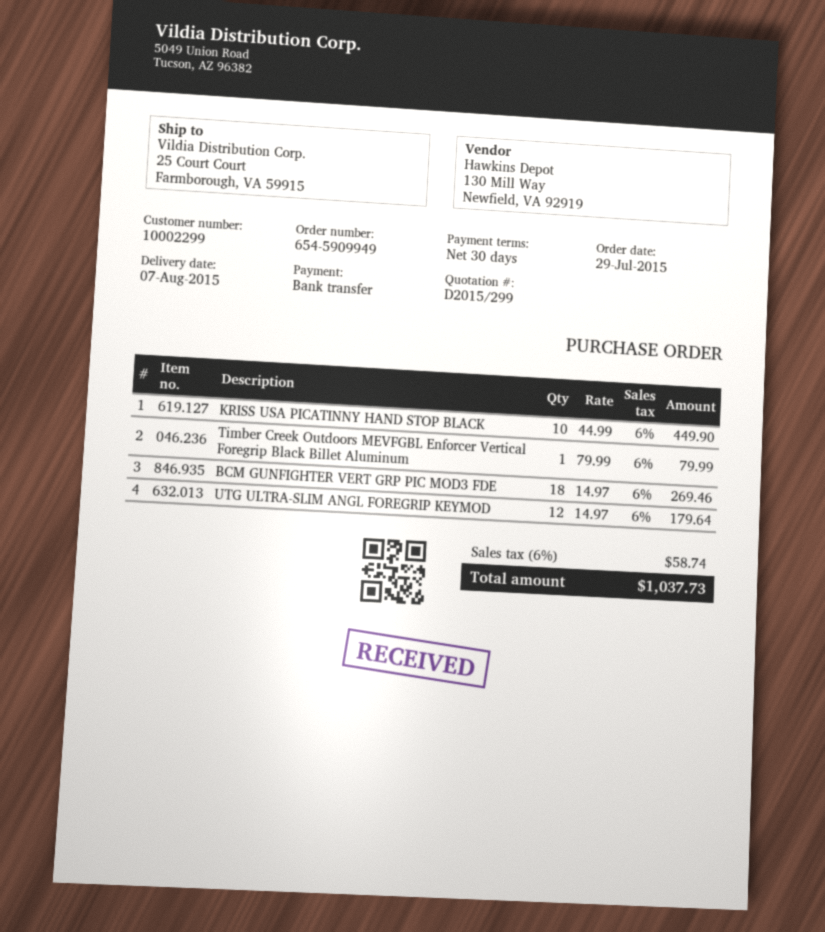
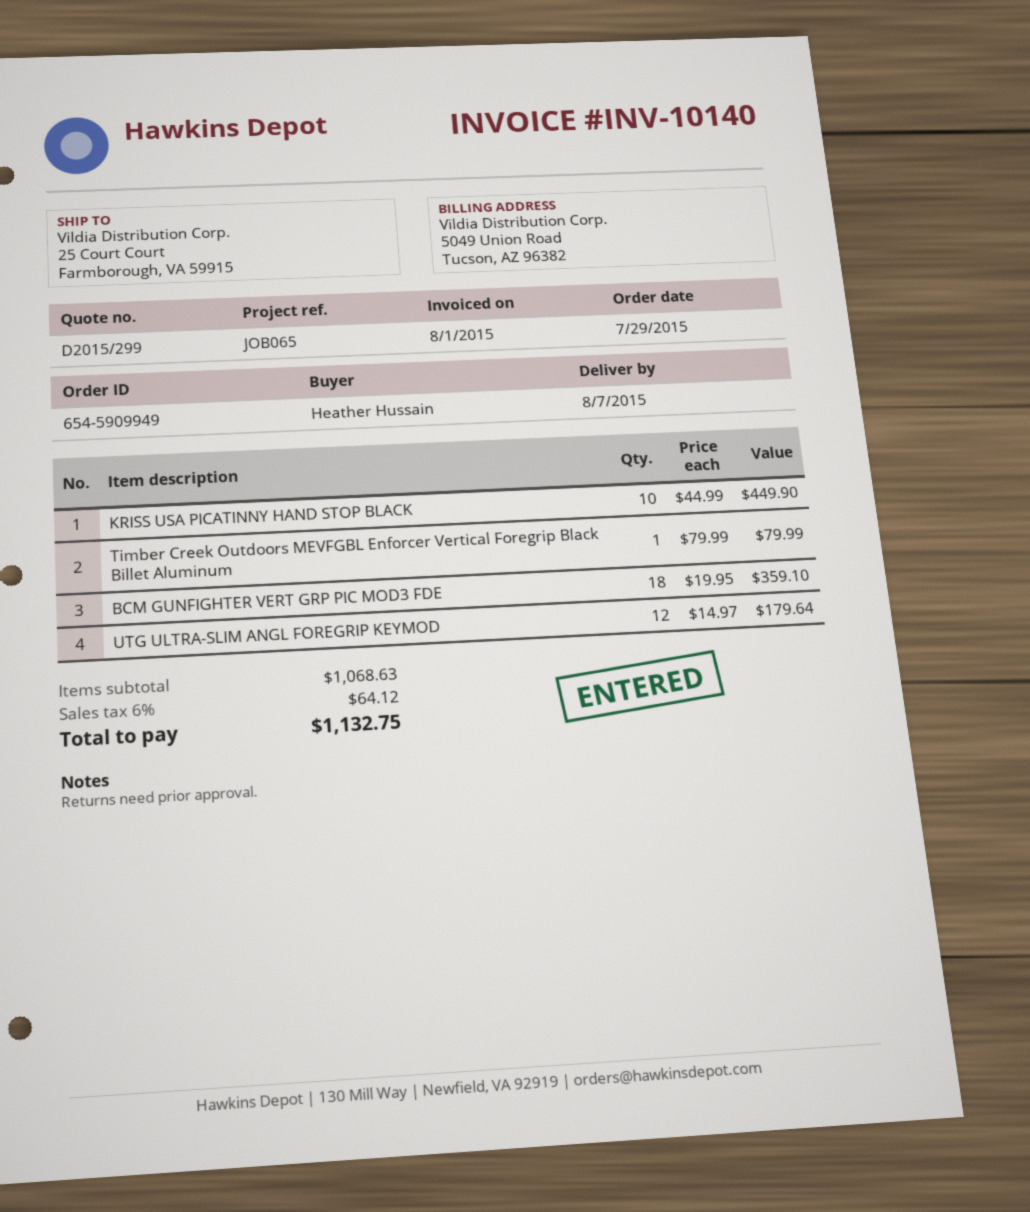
BCM GUNFIGHTER VERT GRP PIC MOD3 FDE: 18 x 14.97 = 269.46 -> 18 x 19.95 = 359.10
tax: 6% = 58.74 -> 6% = 64.12
total: 1037.73 -> 1132.75

